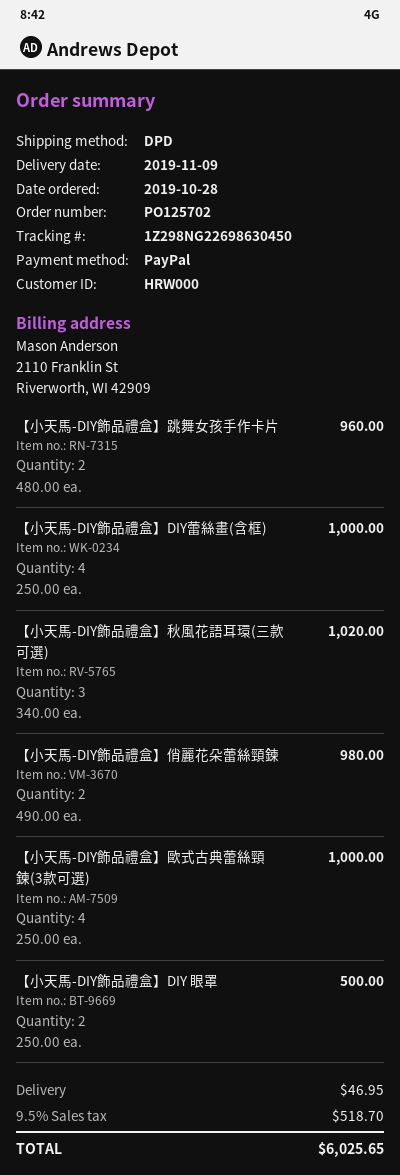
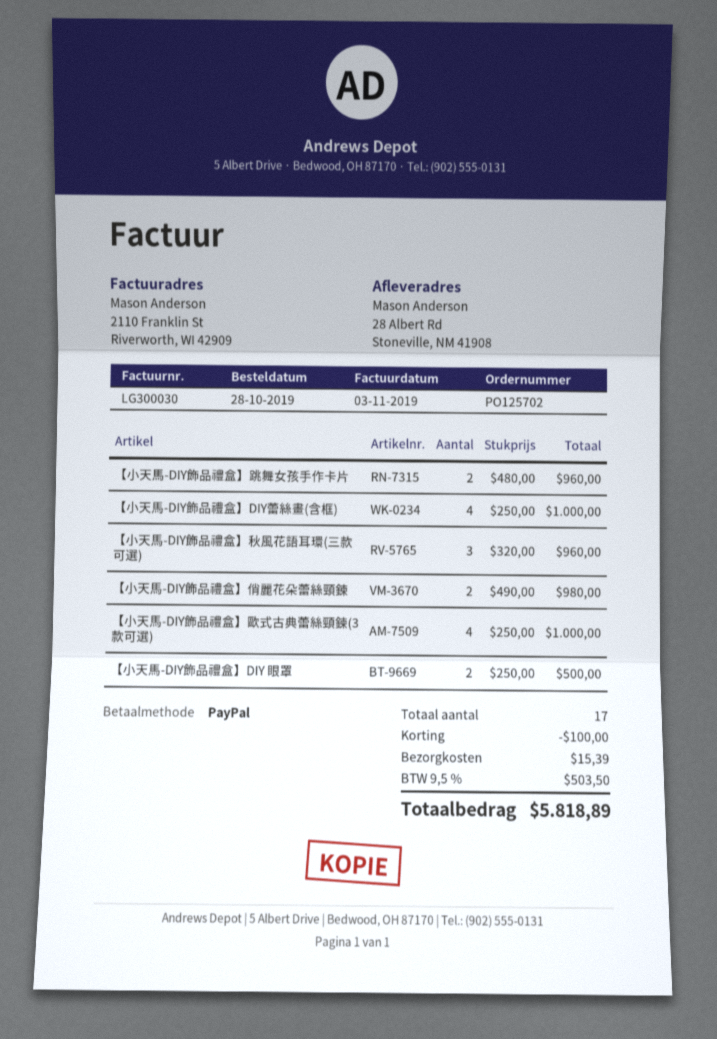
【小天馬-DIY飾品禮盒】秋風花語耳環(三款可選): 3 x 340.00 = 1020.00 -> 3 x 320.00 = 960.00
discount: none -> 100.00
shipping: 46.95 -> 15.39
tax: 9.5% = 518.70 -> 9.5% = 503.50
total: 6025.65 -> 5818.89

